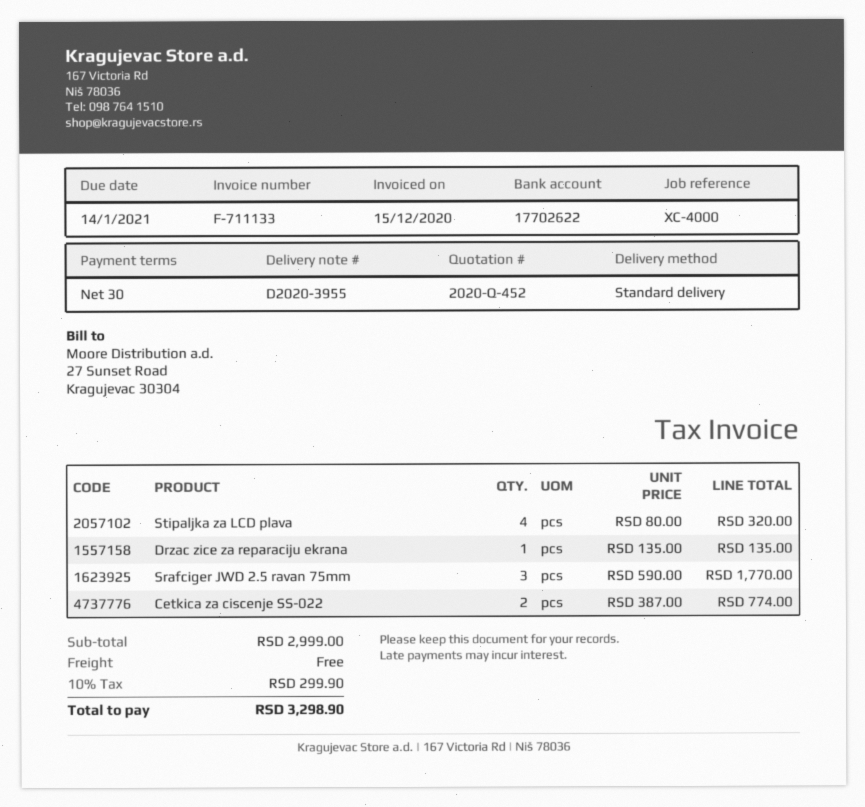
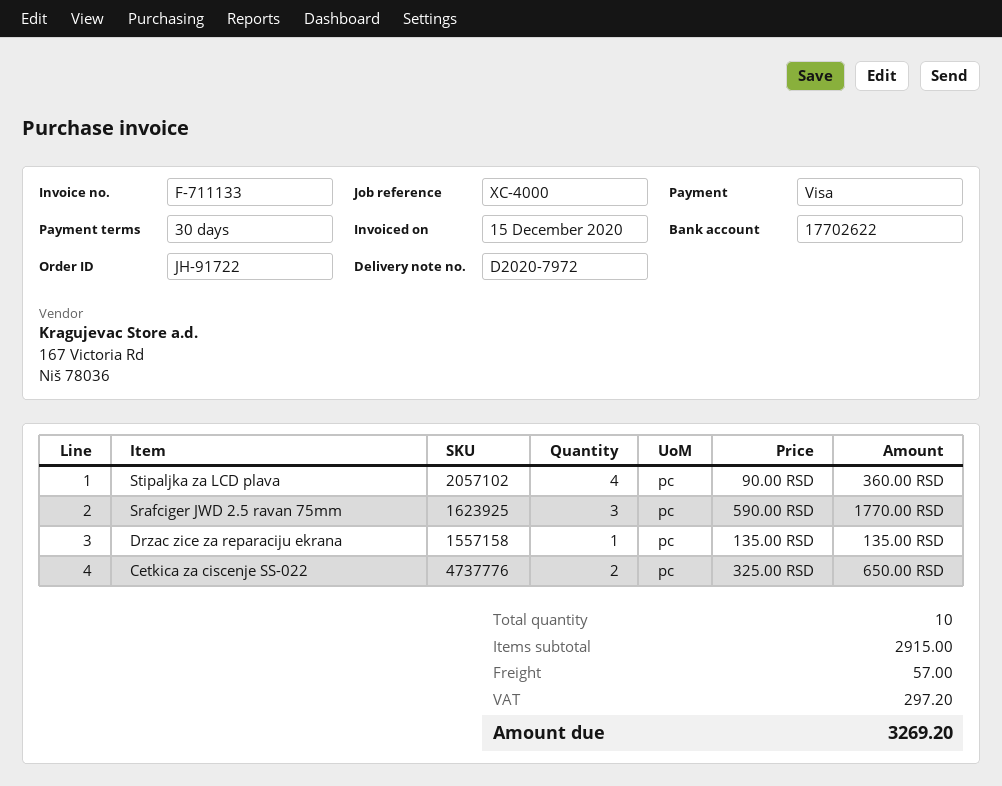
delivery note number: D2020-3955 -> D2020-7972
Stipaljka za LCD plava: 4 x 80.00 = 320.00 -> 4 x 90.00 = 360.00
Cetkica za ciscenje SS-022: 2 x 387.00 = 774.00 -> 2 x 325.00 = 650.00
subtotal: 2999.00 -> 2915.00
shipping: 0.00 -> 57.00
tax: 299.90 -> 297.20
total: 3298.90 -> 3269.20

